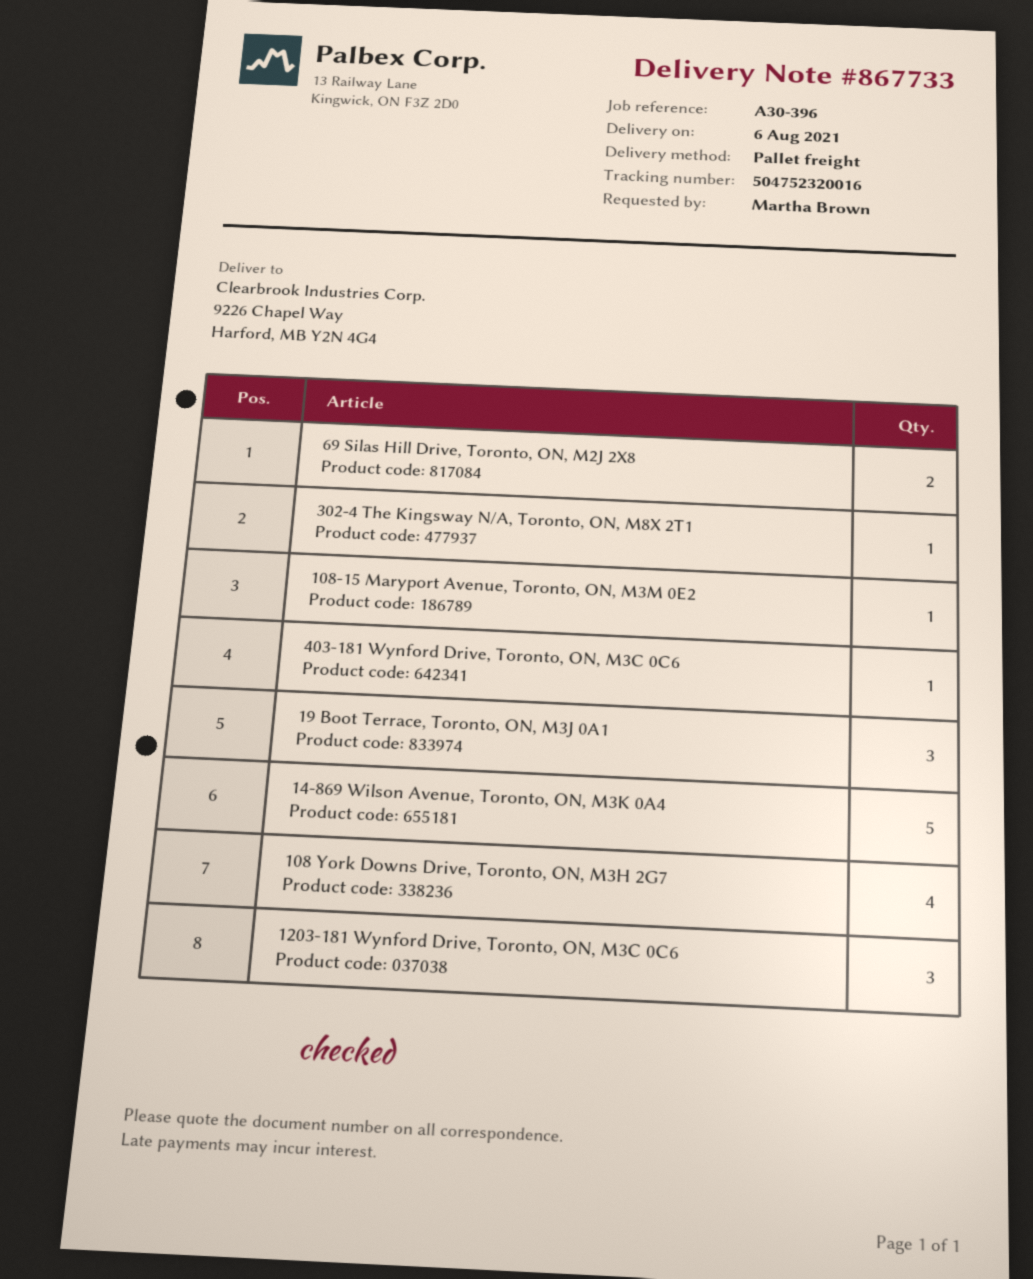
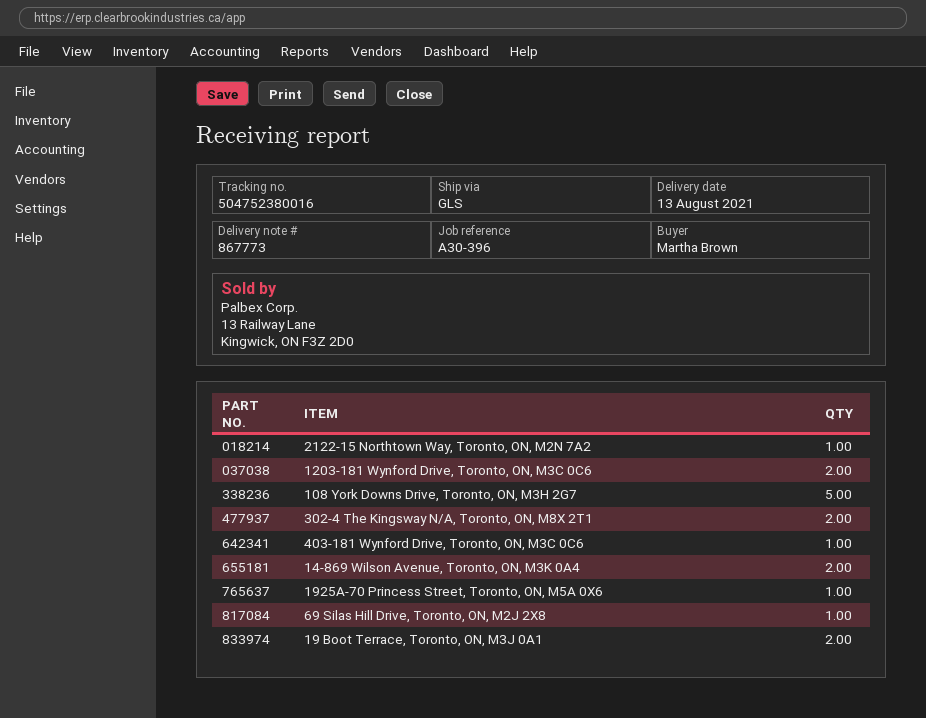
delivery note number: 867733 -> 867773
delivery date: 2021-08-06 -> 2021-08-13
shipping method: pallet freight -> GLS
tracking number: 504752320016 -> 504752380016
69 Silas Hill Drive, Toronto, ON, M2J 2X8: 2 -> 1
302-4 The Kingsway N/A, Toronto, ON, M8X 2T1: 1 -> 2
108-15 Maryport Avenue, Toronto, ON, M3M 0E2: 1 -> none
19 Boot Terrace, Toronto, ON, M3J 0A1: 3 -> 2
14-869 Wilson Avenue, Toronto, ON, M3K 0A4: 5 -> 2
108 York Downs Drive, Toronto, ON, M3H 2G7: 4 -> 5
1203-181 Wynford Drive, Toronto, ON, M3C 0C6: 3 -> 2
2122-15 Northtown Way, Toronto, ON, M2N 7A2: none -> 1
1925A-70 Princess Street, Toronto, ON, M5A 0X6: none -> 1

